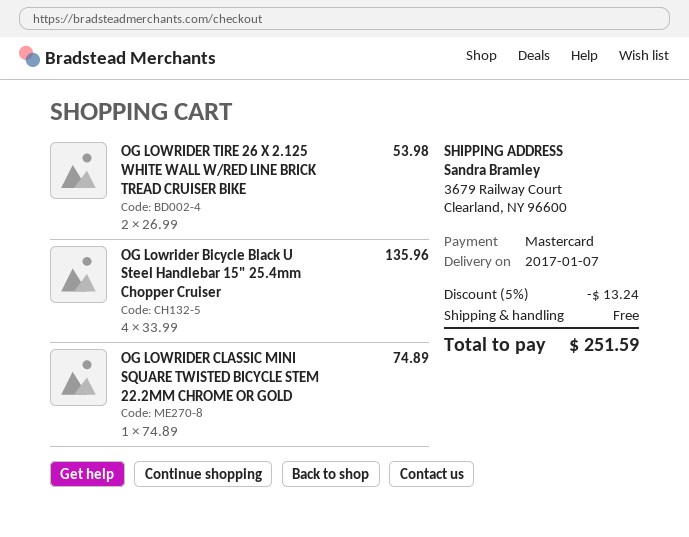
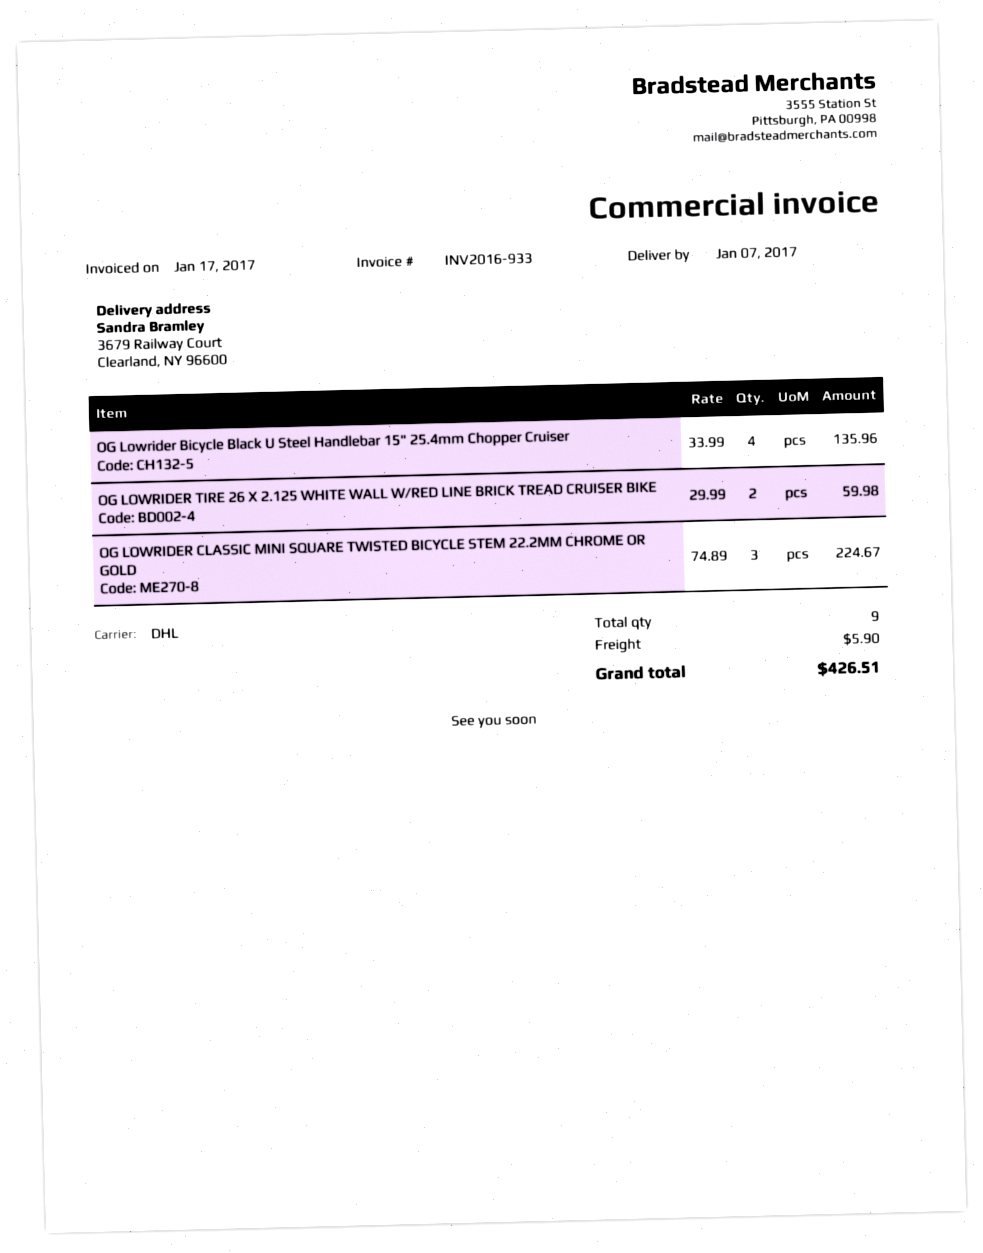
OG LOWRIDER TIRE 26 X 2.125 WHITE WALL W/RED LINE BRICK TREAD CRUISER BIKE: 2 x 26.99 = 53.98 -> 2 x 29.99 = 59.98
OG LOWRIDER CLASSIC MINI SQUARE TWISTED BICYCLE STEM 22.2MM CHROME OR GOLD: 1 x 74.89 = 74.89 -> 3 x 74.89 = 224.67
discount: 5% = 13.24 -> none
shipping: 0.00 -> 5.90
total: 251.59 -> 426.51

